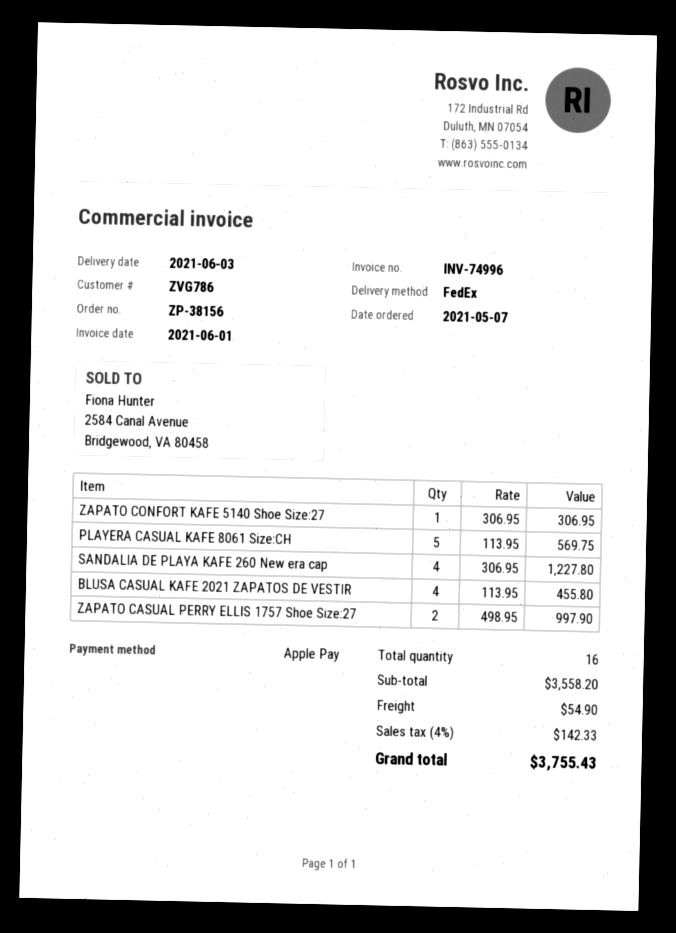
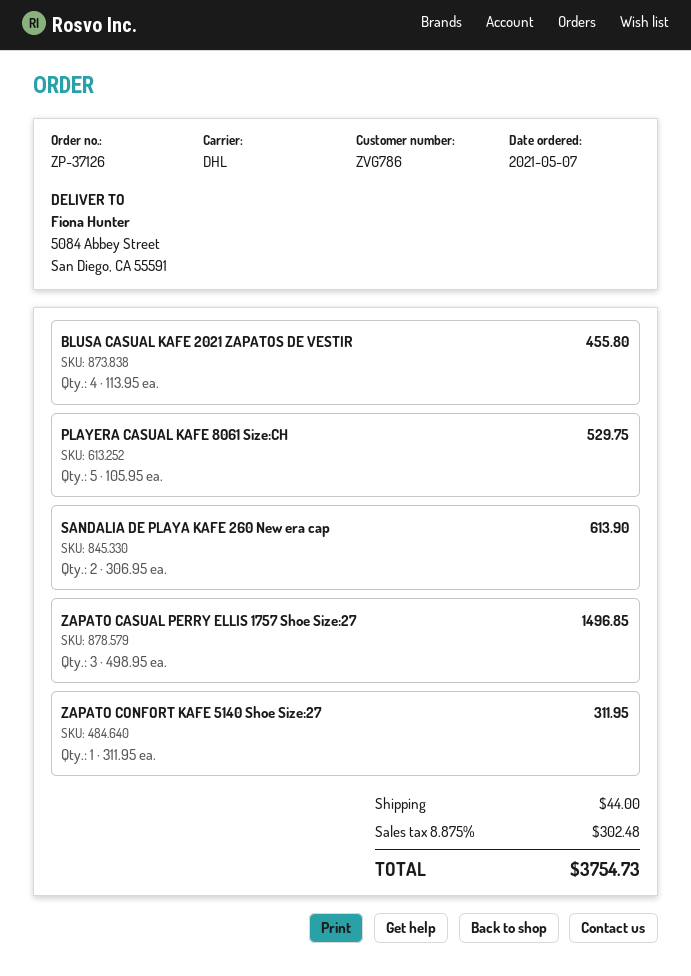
order number: ZP-38156 -> ZP-37126
shipping method: FedEx -> DHL
ZAPATO CONFORT KAFE 5140 Shoe Size:27: 1 x 306.95 = 306.95 -> 1 x 311.95 = 311.95
PLAYERA CASUAL KAFE 8061 Size:CH: 5 x 113.95 = 569.75 -> 5 x 105.95 = 529.75
SANDALIA DE PLAYA KAFE 260 New era cap: 4 x 306.95 = 1227.80 -> 2 x 306.95 = 613.90
ZAPATO CASUAL PERRY ELLIS 1757 Shoe Size:27: 2 x 498.95 = 997.90 -> 3 x 498.95 = 1496.85
shipping: 54.90 -> 44.00
tax: 4% = 142.33 -> 8.875% = 302.48
total: 3755.43 -> 3754.73

